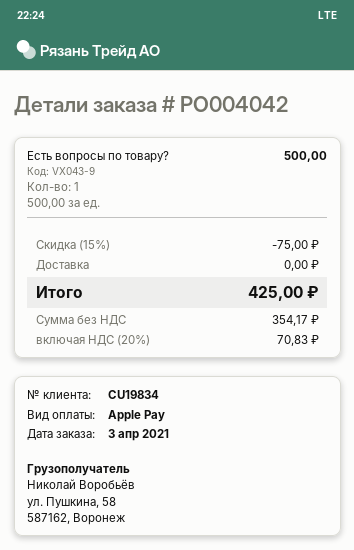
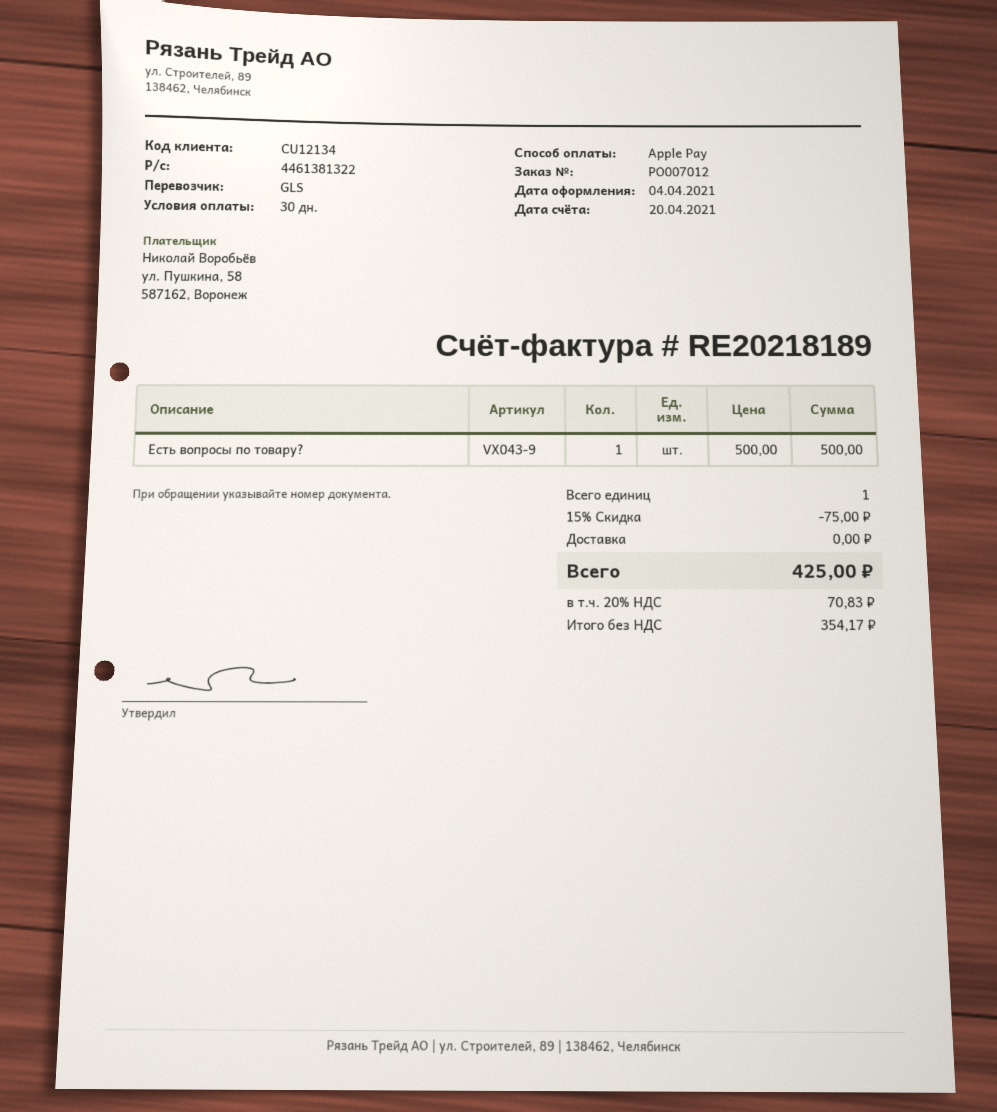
order number: PO004042 -> PO007012
order date: 2021-04-03 -> 2021-04-04
customer number: CU19834 -> CU12134

